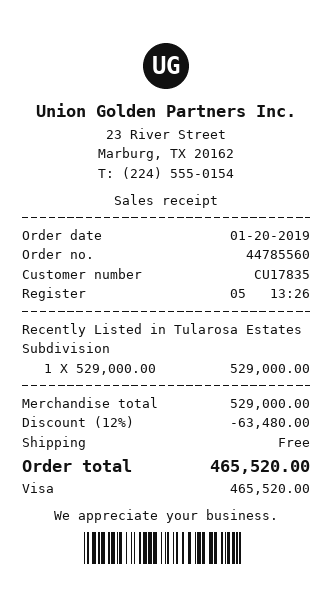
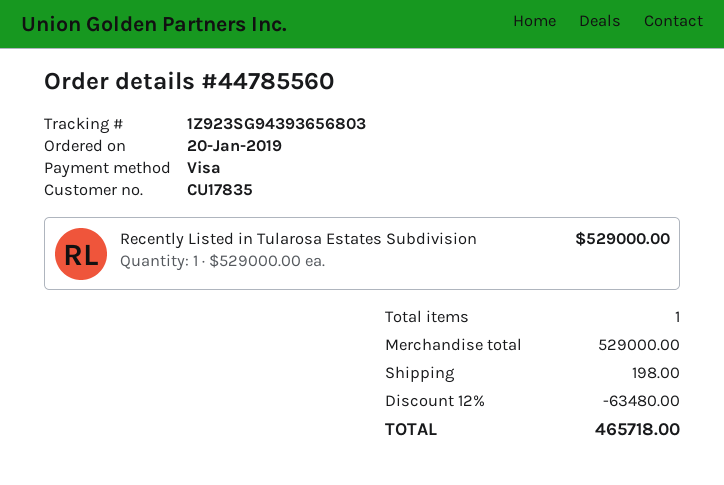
shipping: 0.00 -> 198.00
total: 465520.00 -> 465718.00

